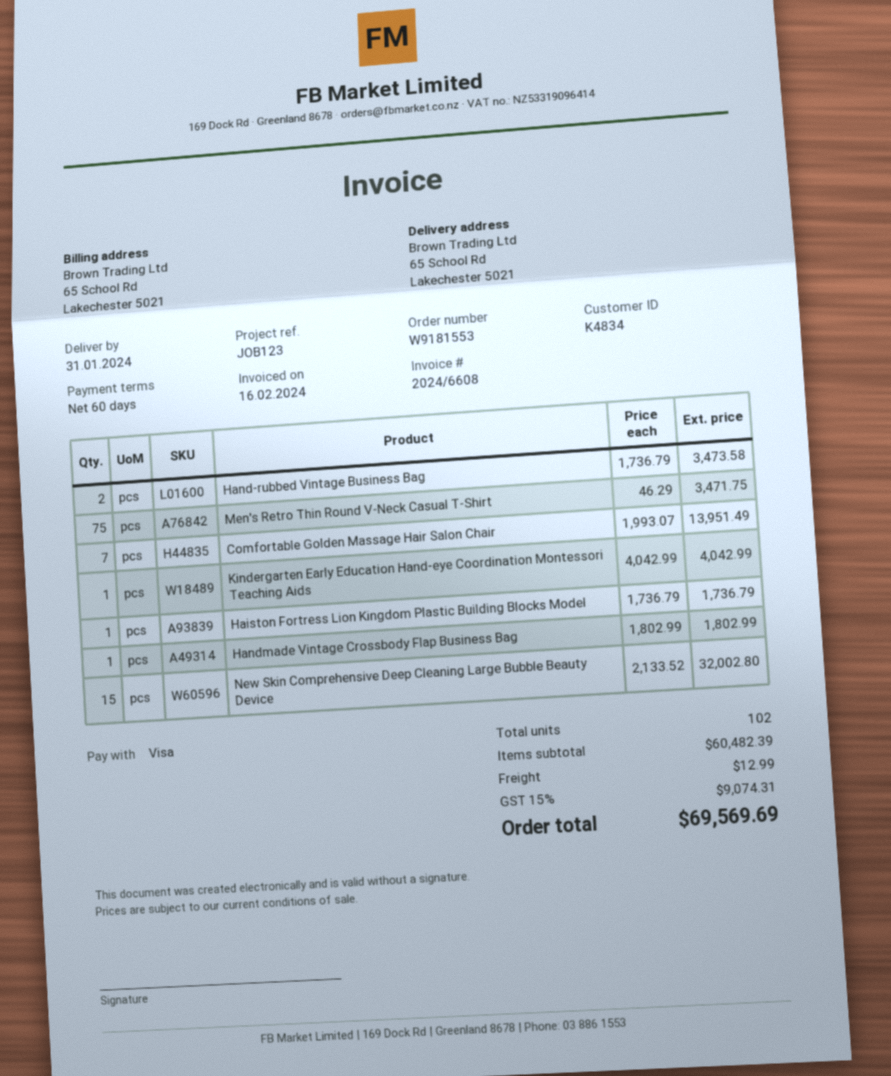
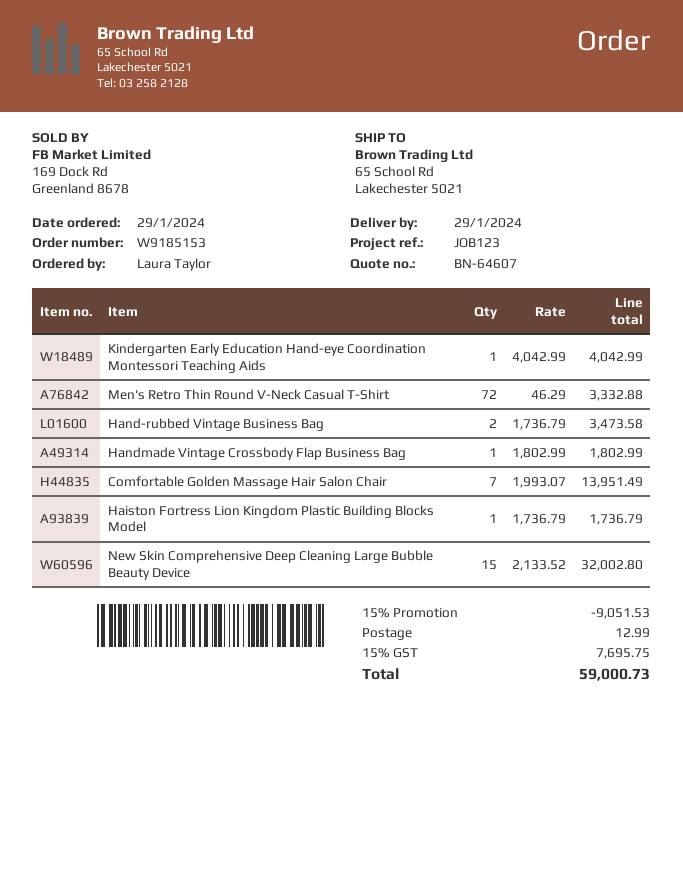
order number: W9181553 -> W9185153
delivery date: 2024-01-31 -> 2024-01-29
Men's Retro Thin Round V-Neck Casual T-Shirt: 75 x 46.29 = 3471.75 -> 72 x 46.29 = 3332.88
discount: none -> 15% = 9051.53
tax: 15% = 9074.31 -> 15% = 7695.75
total: 69569.69 -> 59000.73

